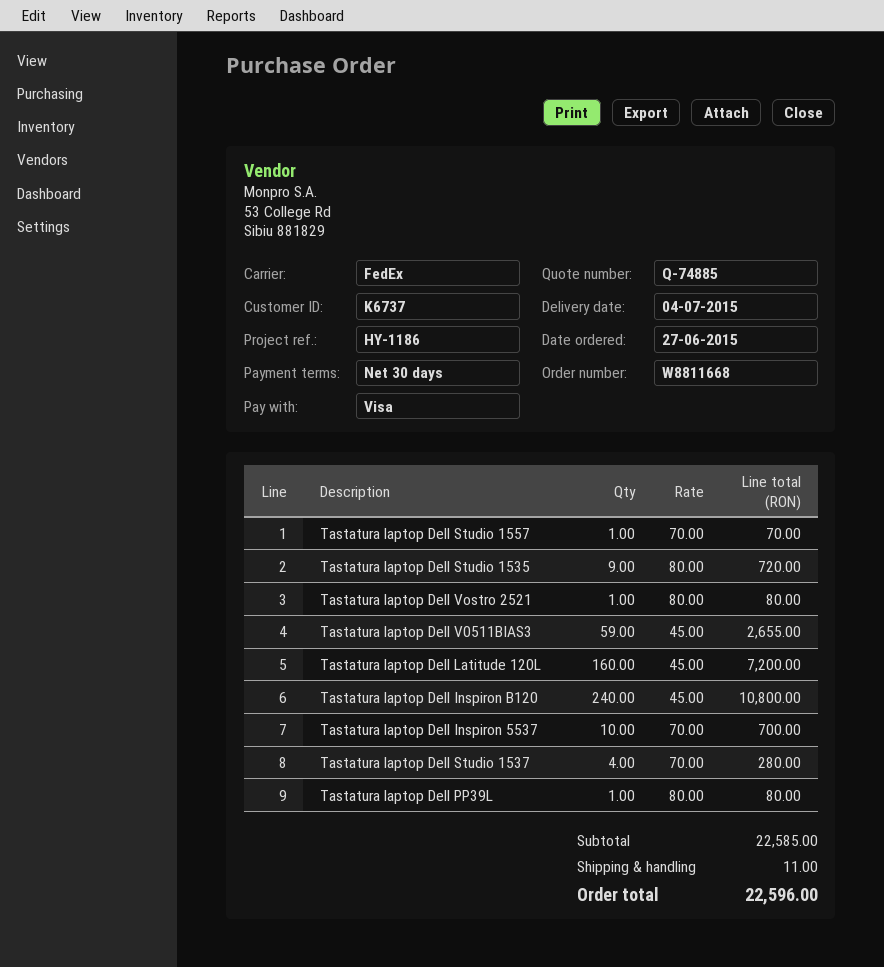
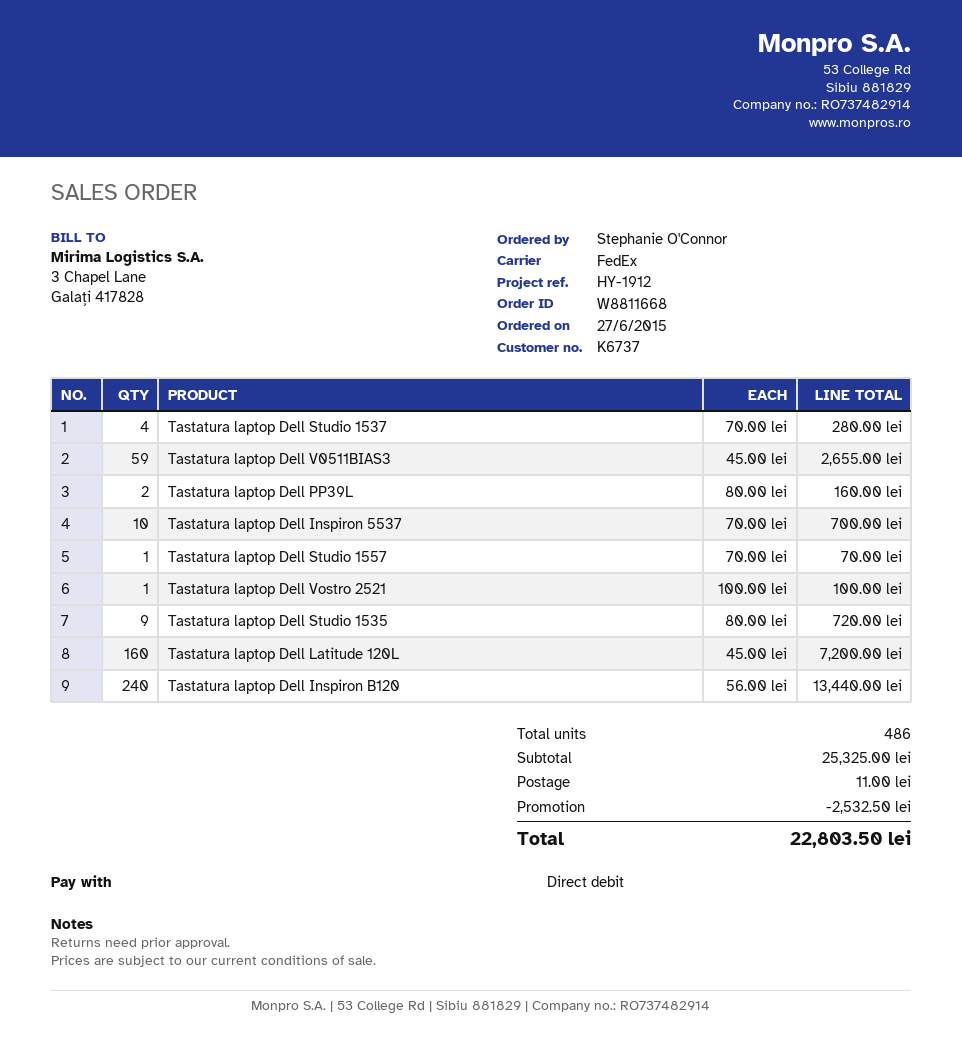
reference: HY-1186 -> HY-1912
payment method: Visa -> direct debit
Tastatura laptop Dell Vostro 2521: 1 x 80.00 = 80.00 -> 1 x 100.00 = 100.00
Tastatura laptop Dell Inspiron B120: 240 x 45.00 = 10800.00 -> 240 x 56.00 = 13440.00
Tastatura laptop Dell PP39L: 1 x 80.00 = 80.00 -> 2 x 80.00 = 160.00
subtotal: 22585.00 -> 25325.00
discount: none -> 2532.50
total: 22596.00 -> 22803.50

